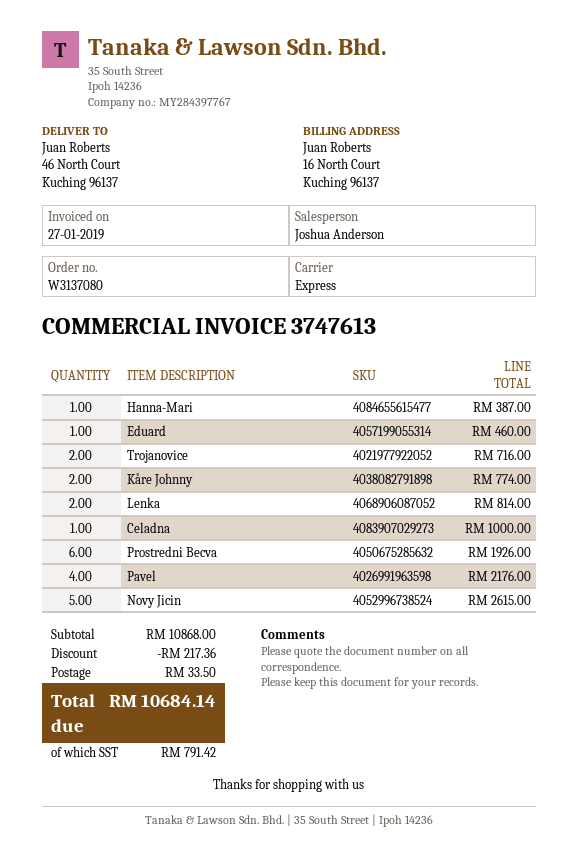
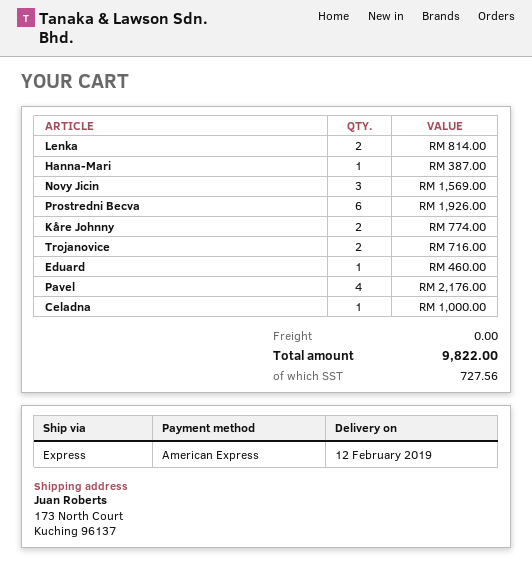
ship to: 46 North Court, Kuching 96137 -> 173 North Court, Kuching 96137
Novy Jicin: 5 for 2615.00 -> 3 for 1569.00
discount: 217.36 -> none
shipping: 33.50 -> 0.00
tax: 791.42 -> 727.56
total: 10684.14 -> 9822.00

